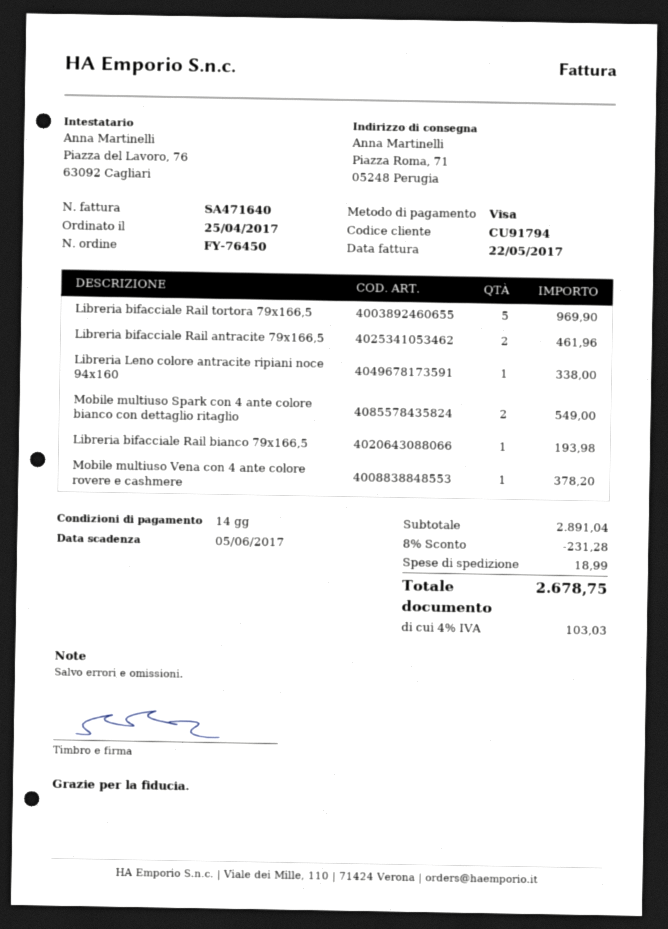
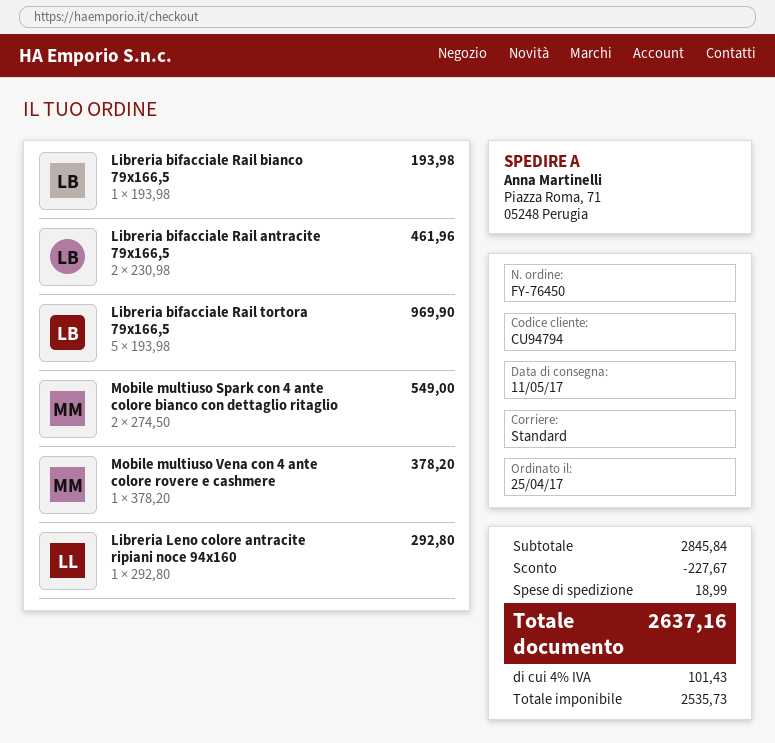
customer number: CU91794 -> CU94794
Libreria Leno colore antracite ripiani noce 94x160: 1 for 338.00 -> 1 for 292.80
subtotal: 2891.04 -> 2845.84
discount: 231.28 -> 227.67
tax: 4% = 103.03 -> 4% = 101.43
total: 2678.75 -> 2637.16

